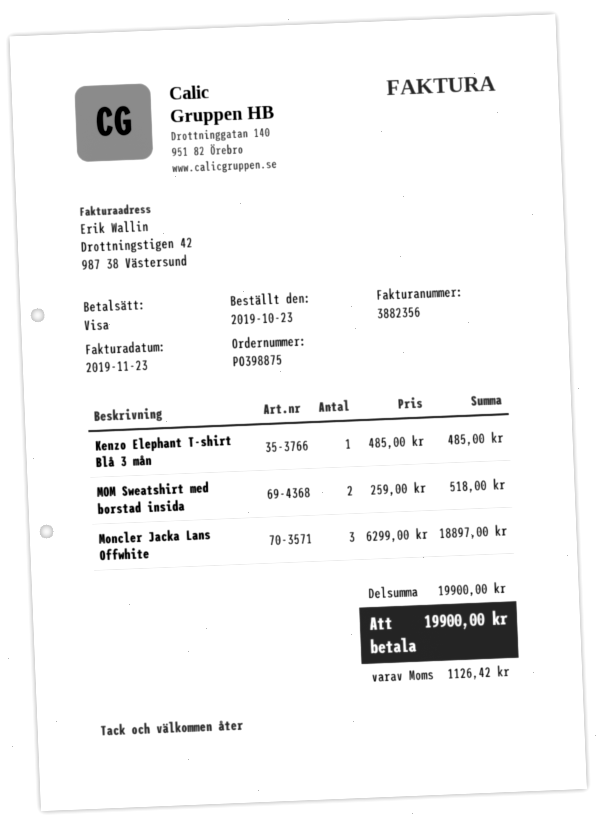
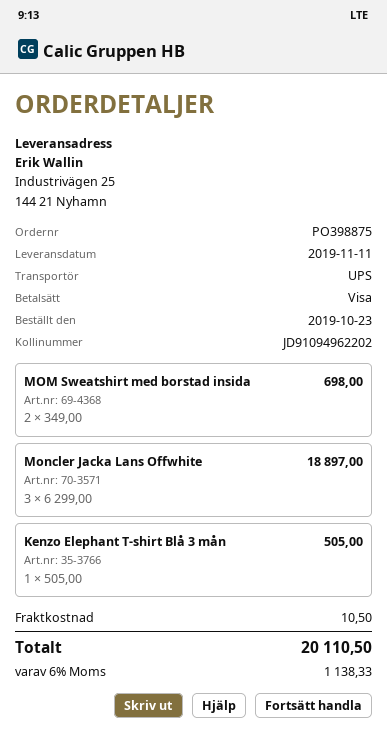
Kenzo Elephant T-shirt Blå 3 mån: 1 x 485.00 = 485.00 -> 1 x 505.00 = 505.00
MOM Sweatshirt med borstad insida: 2 x 259.00 = 518.00 -> 2 x 349.00 = 698.00
shipping: none -> 10.50
tax: 1126.42 -> 1138.33
total: 19900.00 -> 20110.50

